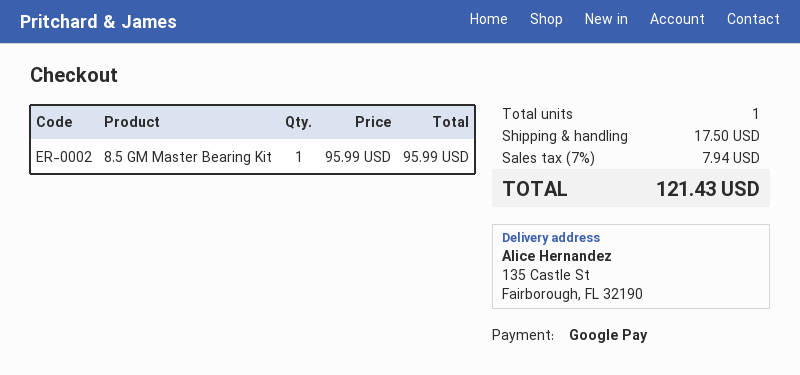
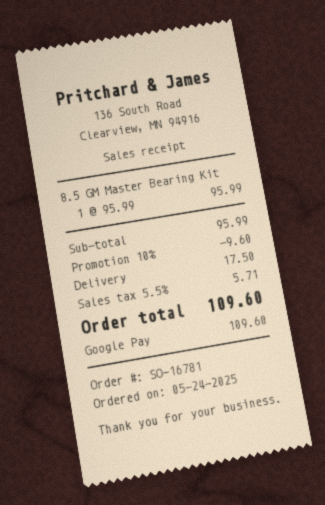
discount: none -> 10% = 9.60
tax: 7% = 7.94 -> 5.5% = 5.71
total: 121.43 -> 109.60

